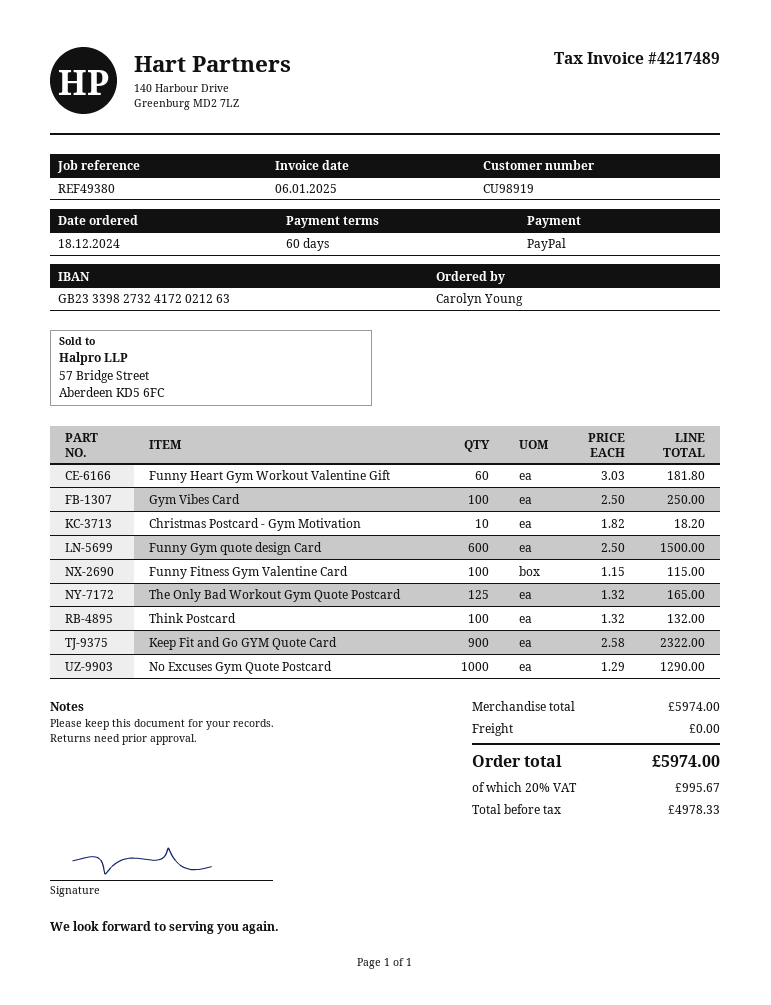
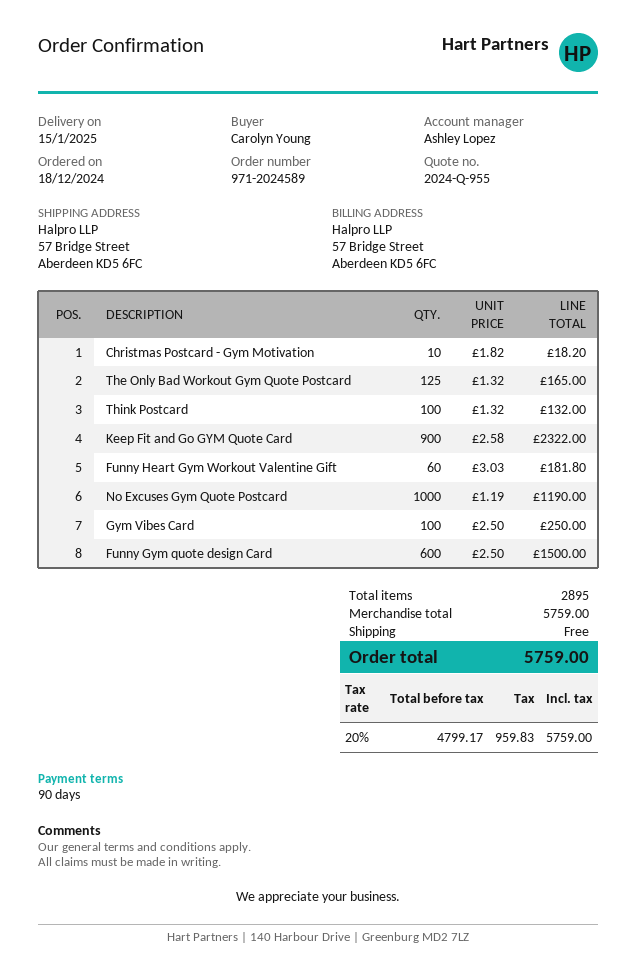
payment terms: 60 days -> 90 days
Funny Fitness Gym Valentine Card: 100 x 1.15 = 115.00 -> none
No Excuses Gym Quote Postcard: 1000 x 1.29 = 1290.00 -> 1000 x 1.19 = 1190.00
subtotal: 5974.00 -> 5759.00
net: 4978.33 -> 4799.17
tax: 20% = 995.67 -> 20% = 959.83
total: 5974.00 -> 5759.00

